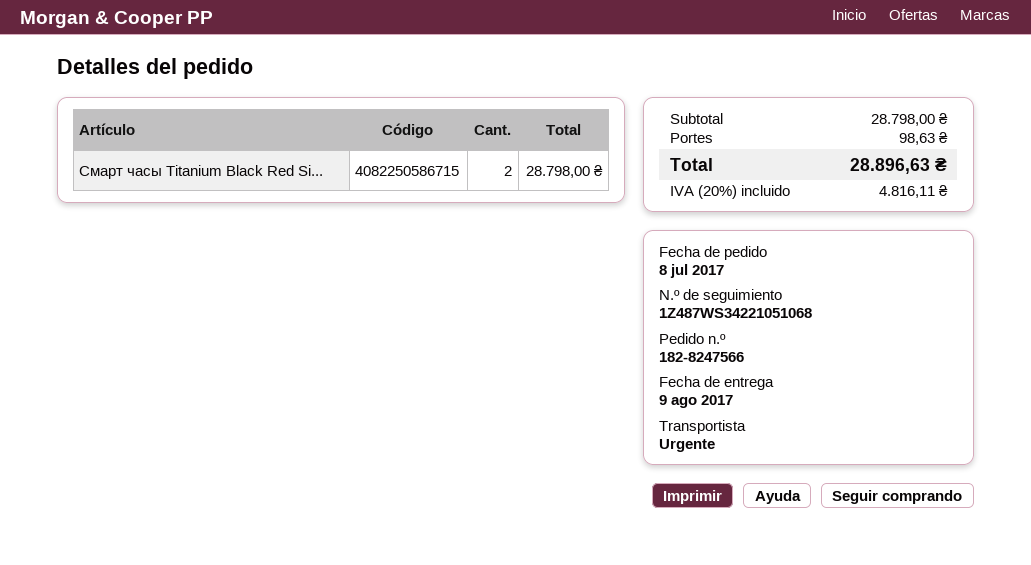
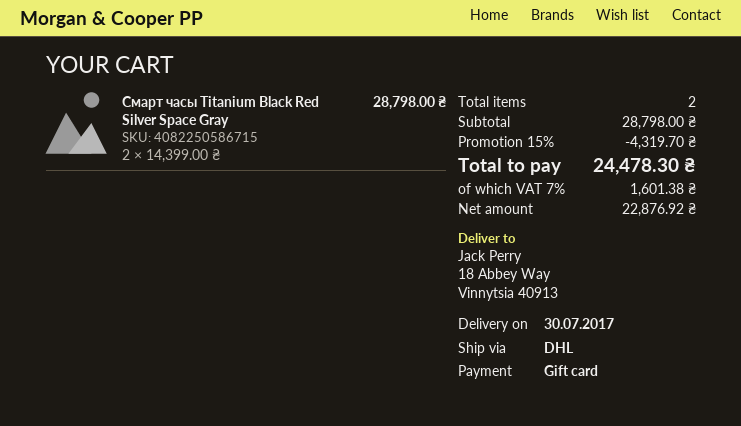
delivery date: 2017-08-09 -> 2017-07-30
shipping method: express -> DHL
discount: none -> 15% = 4319.70
shipping: 98.63 -> none
tax: 20% = 4816.11 -> 7% = 1601.38
total: 28896.63 -> 24478.30

